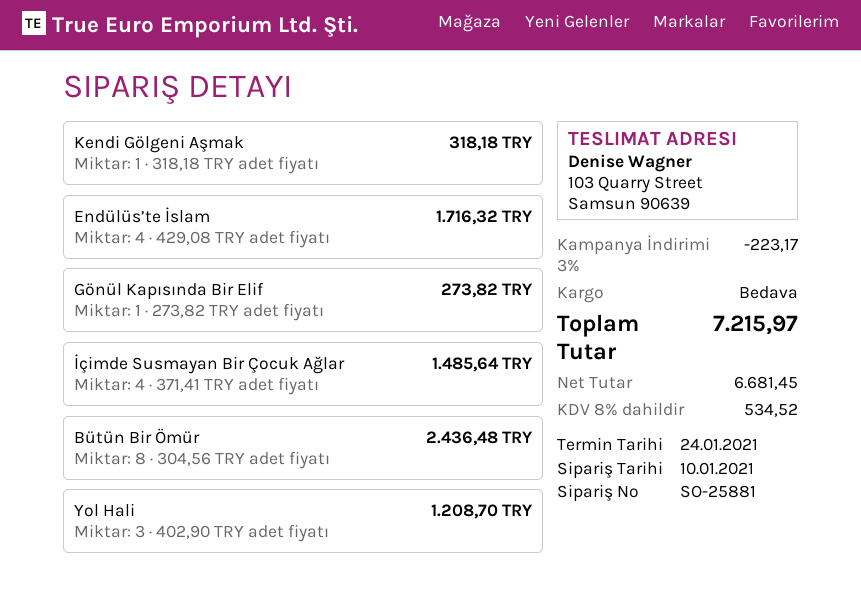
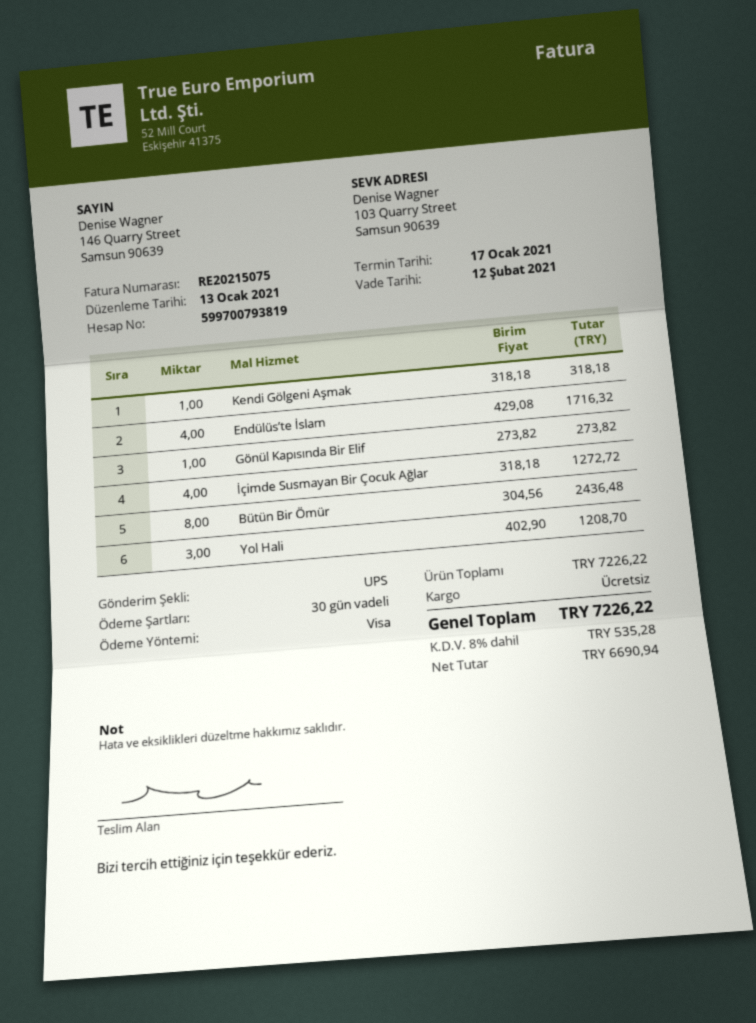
delivery date: 2021-01-24 -> 2021-01-17
İçimde Susmayan Bir Çocuk Ağlar: 4 x 371.41 = 1485.64 -> 4 x 318.18 = 1272.72
discount: 3% = 223.17 -> none
net: 6681.45 -> 6690.94
tax: 8% = 534.52 -> 8% = 535.28
total: 7215.97 -> 7226.22

